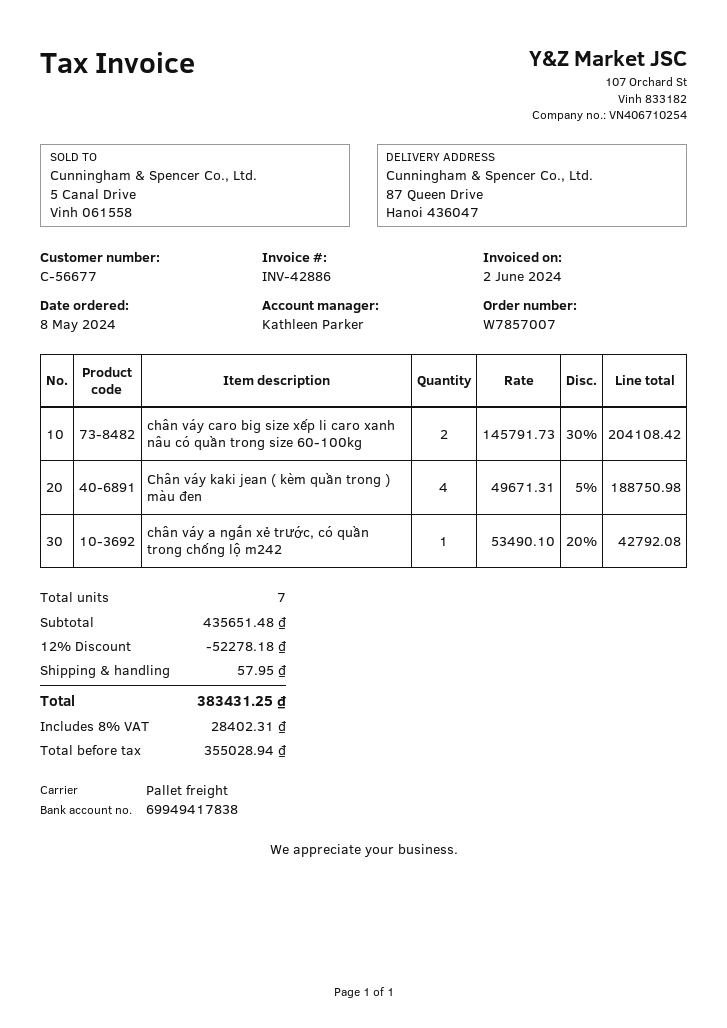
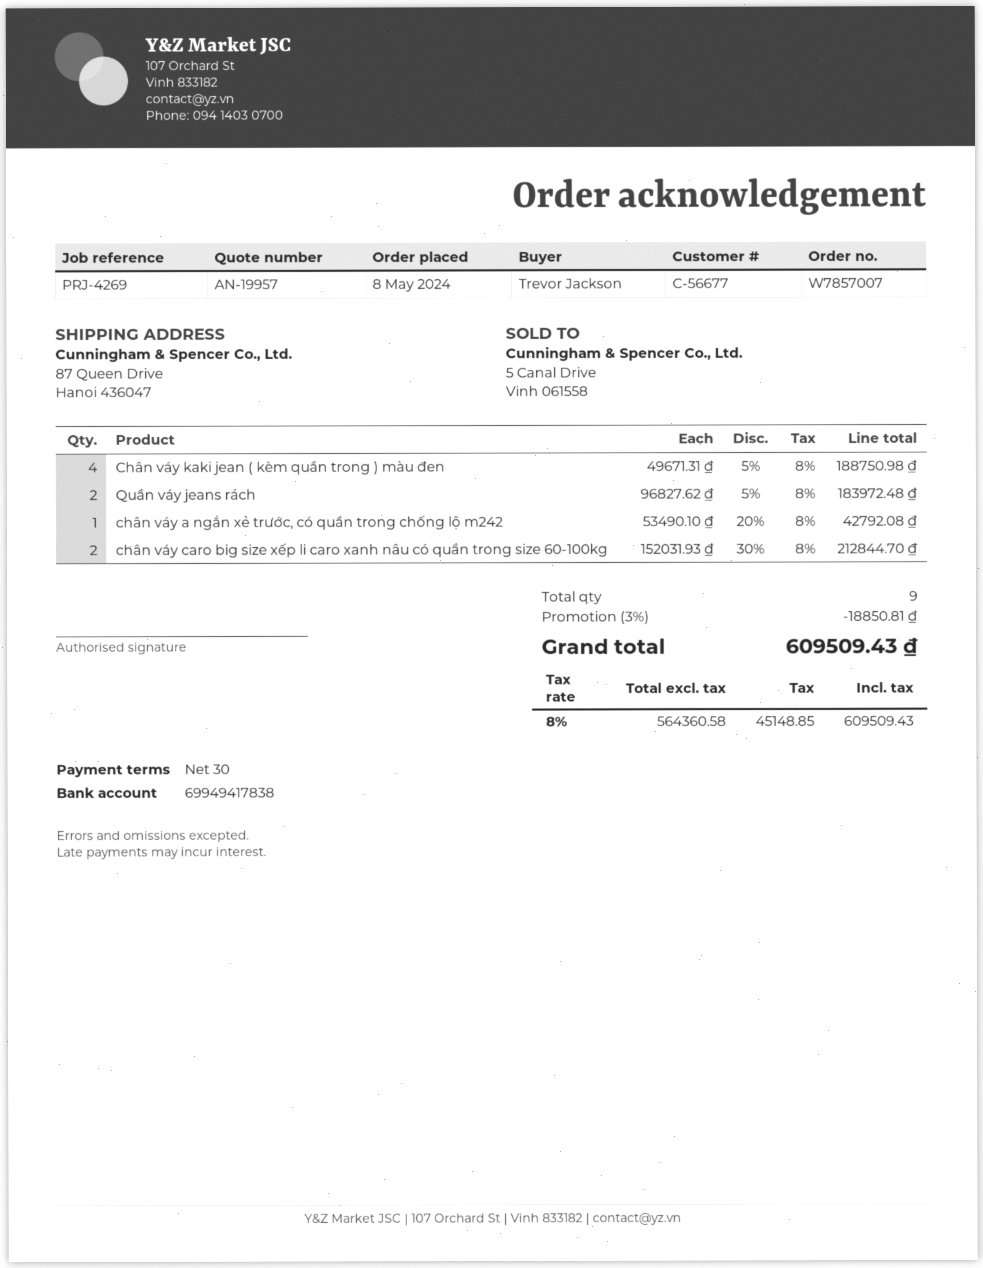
chân váy caro big size xếp li caro xanh nâu có quần trong size 60-100kg: 2 x 145791.73 - 30% = 204108.42 -> 2 x 152031.93 - 30% = 212844.70
Quần váy jeans rách: none -> 2 x 96827.62 - 5% = 183972.48
total quantity: 7 -> 9
discount: 12% = 52278.18 -> 3% = 18850.81
shipping: 57.95 -> none
net: 355028.94 -> 564360.58
tax: 8% = 28402.31 -> 8% = 45148.85
total: 383431.25 -> 609509.43

